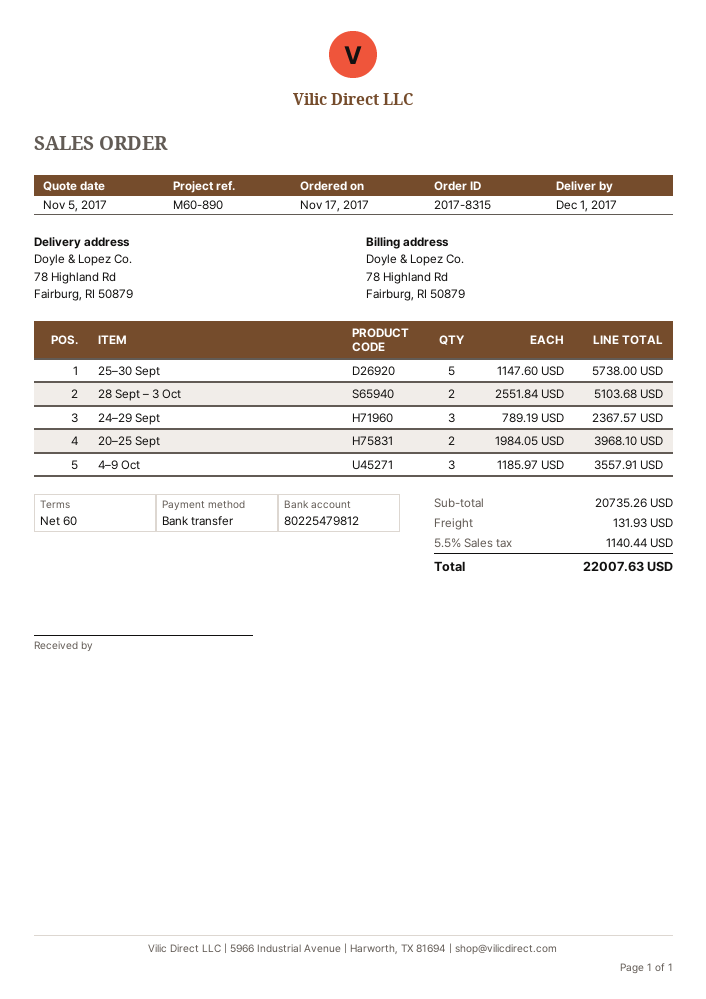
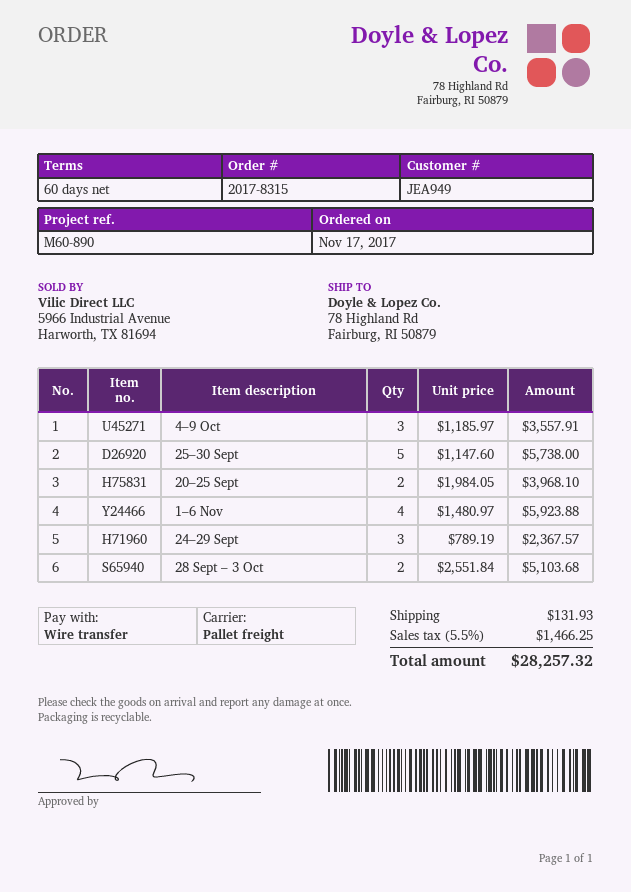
1–6 Nov: none -> 4 x 1480.97 = 5923.88
tax: 5.5% = 1140.44 -> 5.5% = 1466.25
total: 22007.63 -> 28257.32

